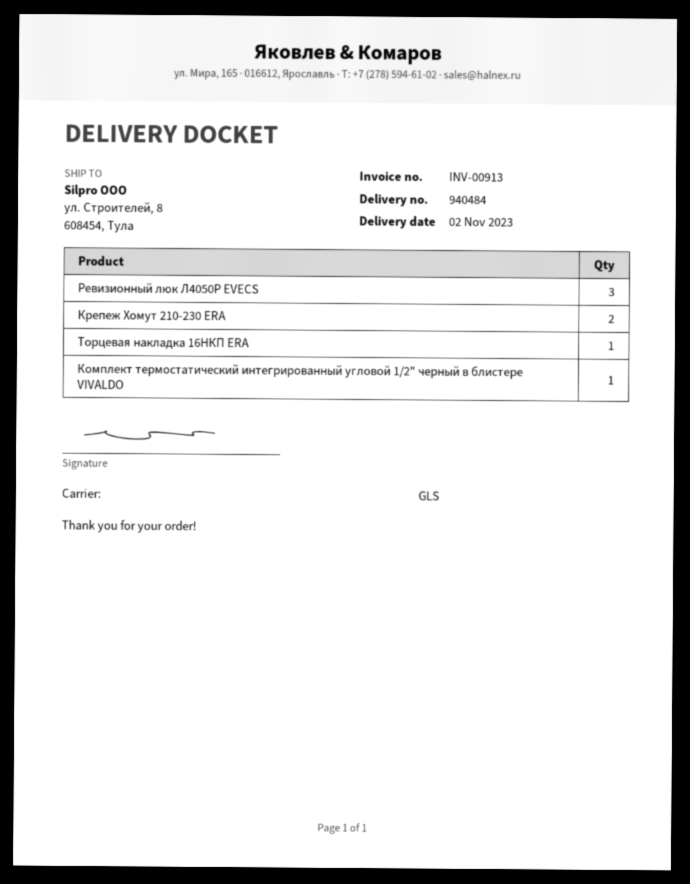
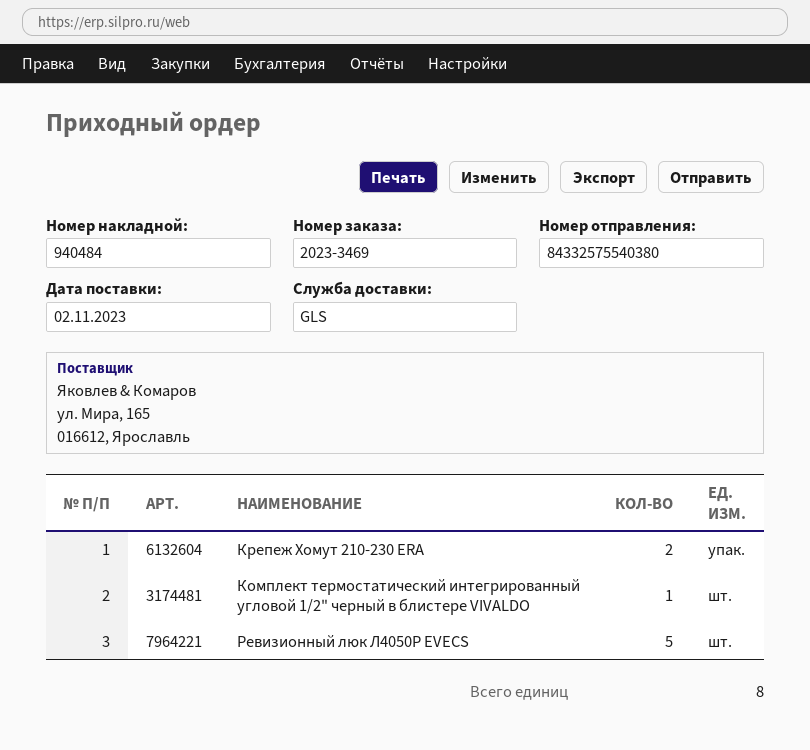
Ревизионный люк Л4050Р EVECS: 3 -> 5
Торцевая накладка 16НКП ERA: 1 -> none

